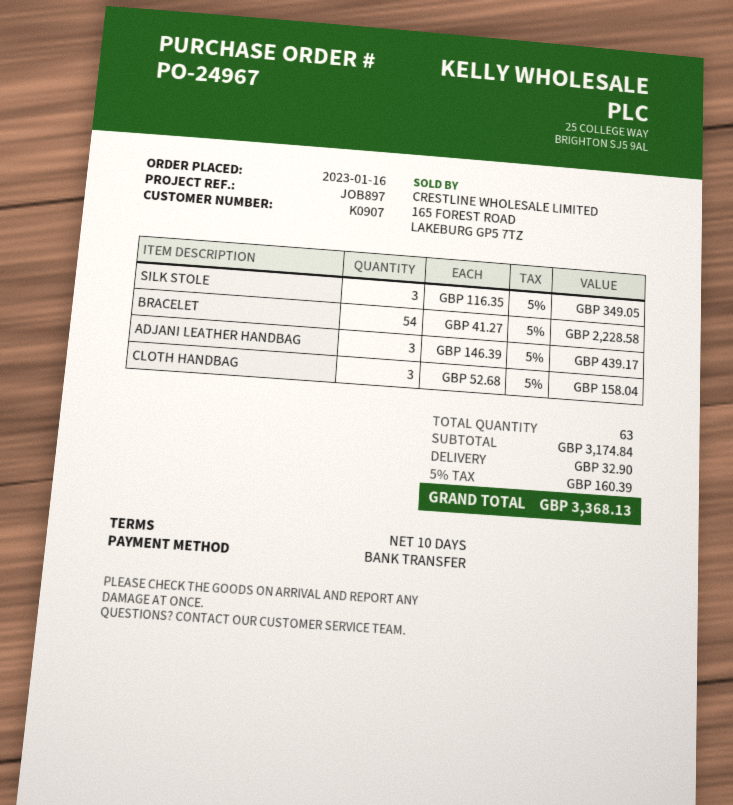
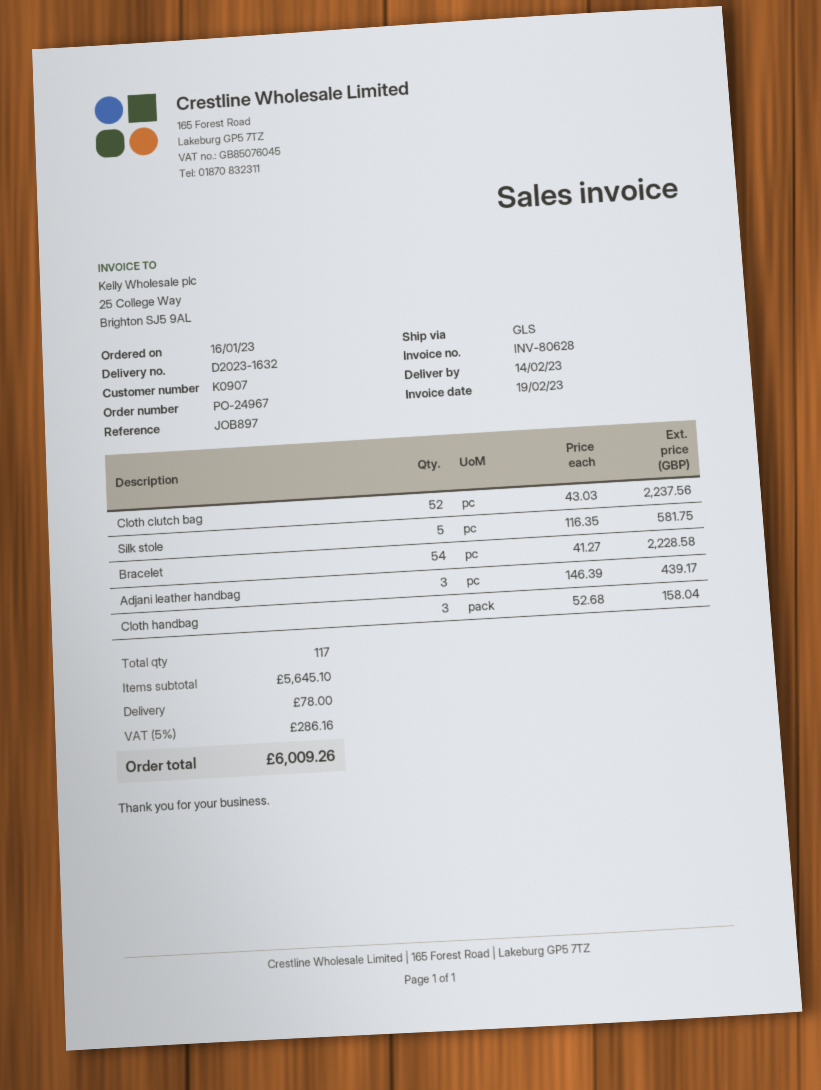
SILK STOLE: 3 x 116.35 = 349.05 -> 5 x 116.35 = 581.75
Cloth clutch bag: none -> 52 x 43.03 = 2237.56
total quantity: 63 -> 117
subtotal: 3174.84 -> 5645.10
shipping: 32.90 -> 78.00
tax: 5% = 160.39 -> 5% = 286.16
total: 3368.13 -> 6009.26

